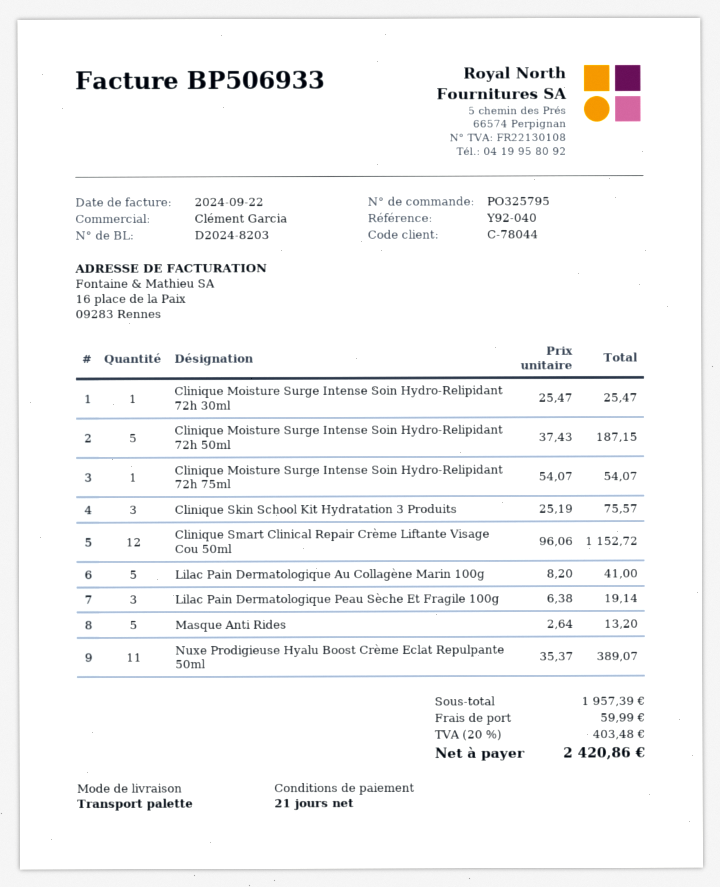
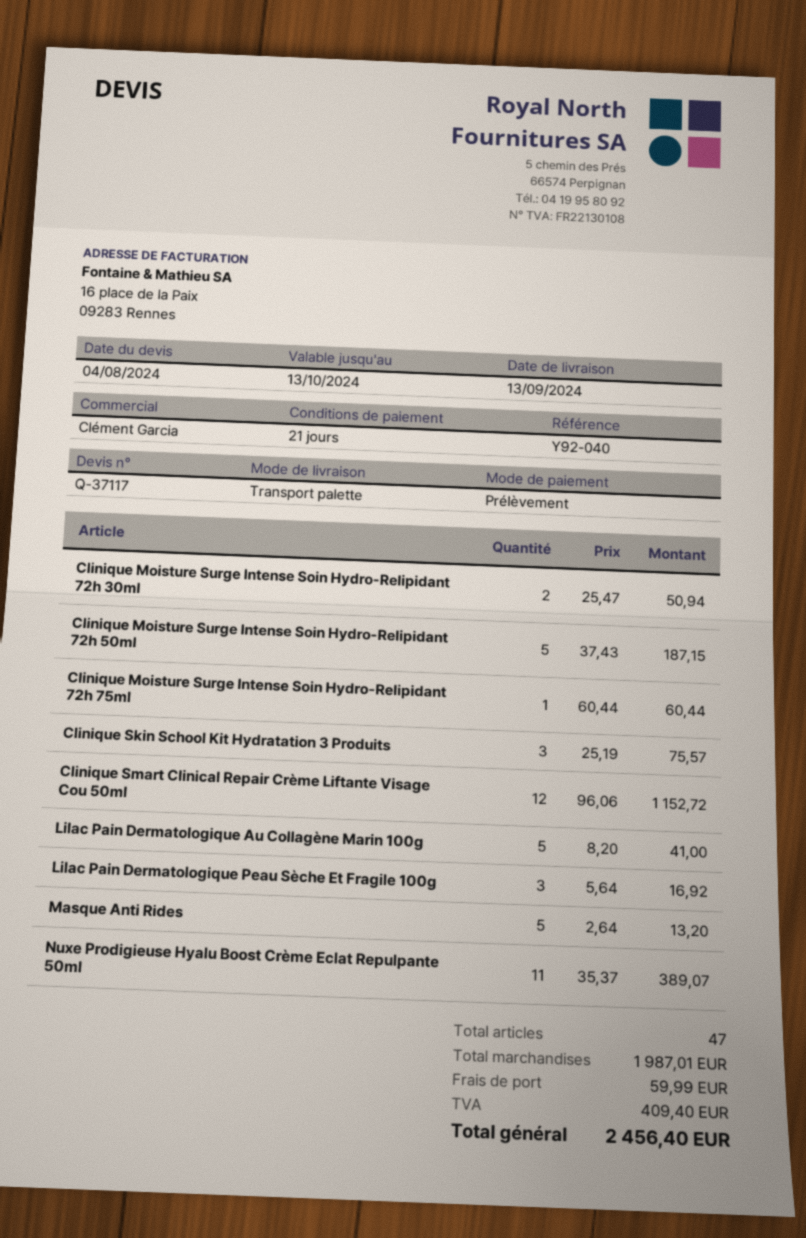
Clinique Moisture Surge Intense Soin Hydro-Relipidant 72h 30ml: 1 x 25.47 = 25.47 -> 2 x 25.47 = 50.94
Clinique Moisture Surge Intense Soin Hydro-Relipidant 72h 75ml: 1 x 54.07 = 54.07 -> 1 x 60.44 = 60.44
Lilac Pain Dermatologique Peau Sèche Et Fragile 100g: 3 x 6.38 = 19.14 -> 3 x 5.64 = 16.92
subtotal: 1957.39 -> 1987.01
tax: 403.48 -> 409.40
total: 2420.86 -> 2456.40

